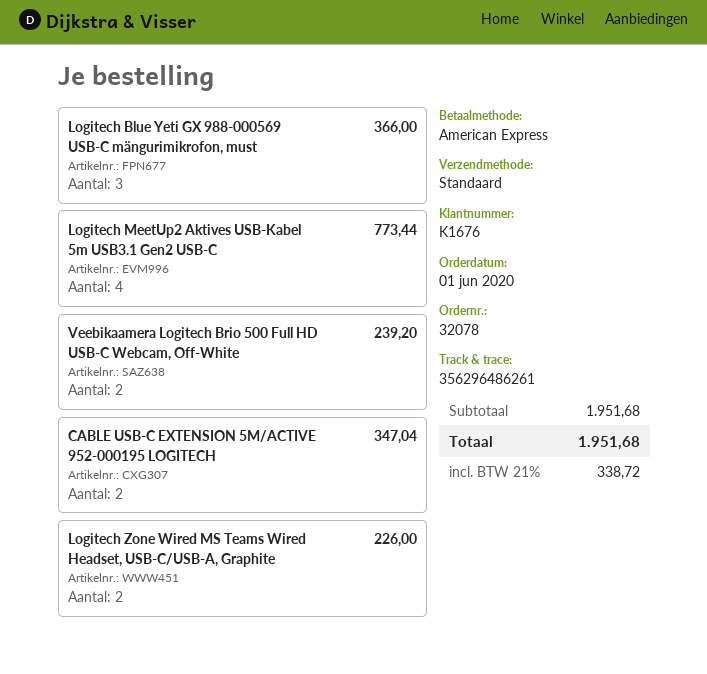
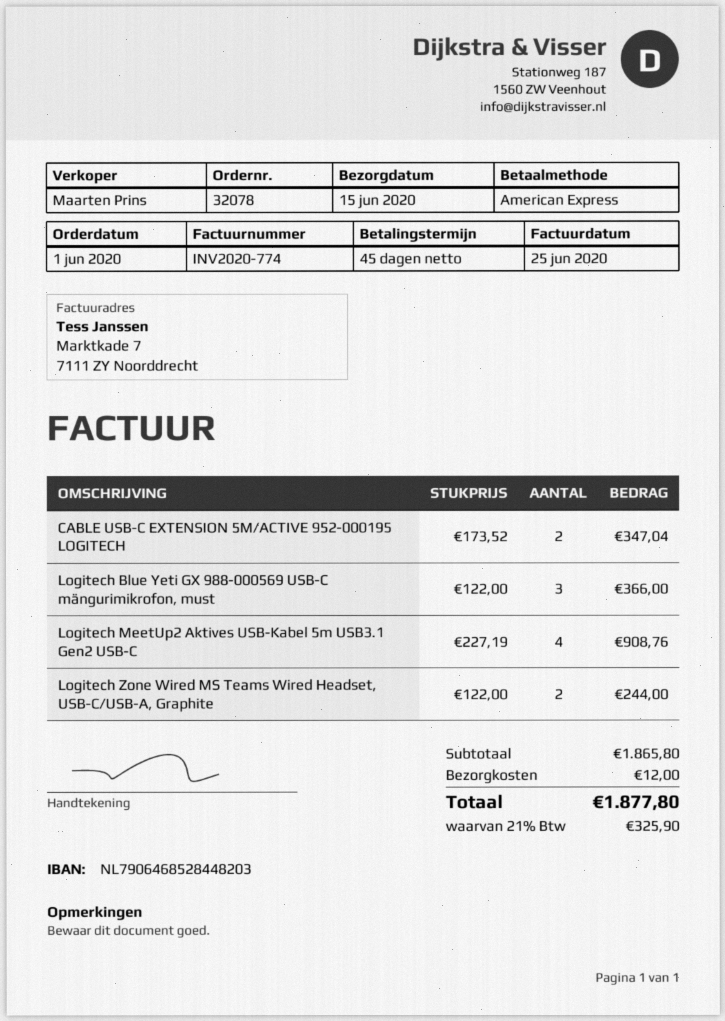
Logitech MeetUp2 Aktives USB-Kabel 5m USB3.1 Gen2 USB-C: 4 for 773.44 -> 4 for 908.76
Veebikaamera Logitech Brio 500 Full HD USB-C Webcam, Off-White: 2 for 239.20 -> none
Logitech Zone Wired MS Teams Wired Headset, USB-C/USB-A, Graphite: 2 for 226.00 -> 2 for 244.00
subtotal: 1951.68 -> 1865.80
shipping: none -> 12.00
tax: 21% = 338.72 -> 21% = 325.90
total: 1951.68 -> 1877.80

